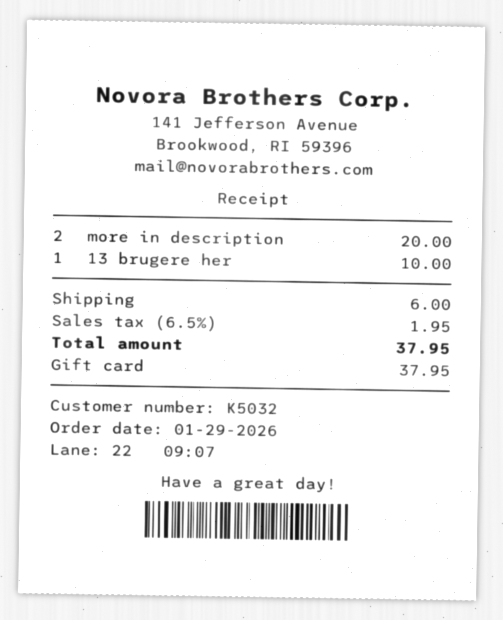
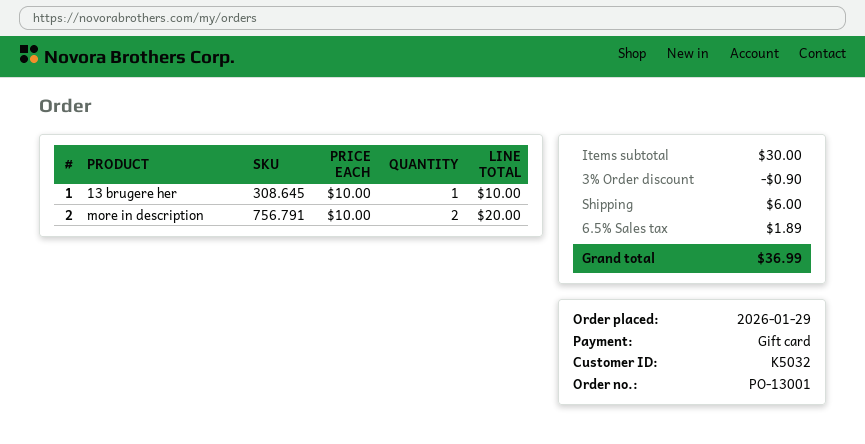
discount: none -> 3% = 0.90
tax: 6.5% = 1.95 -> 6.5% = 1.89
total: 37.95 -> 36.99

